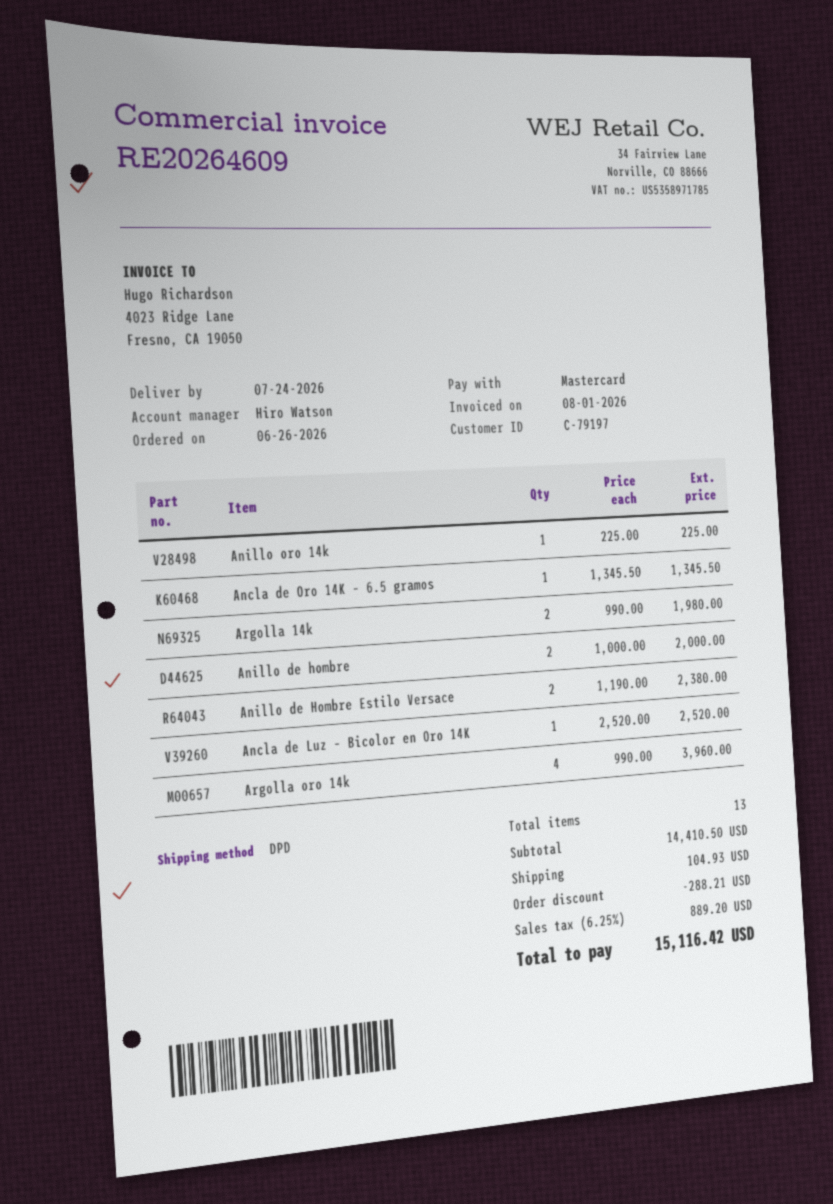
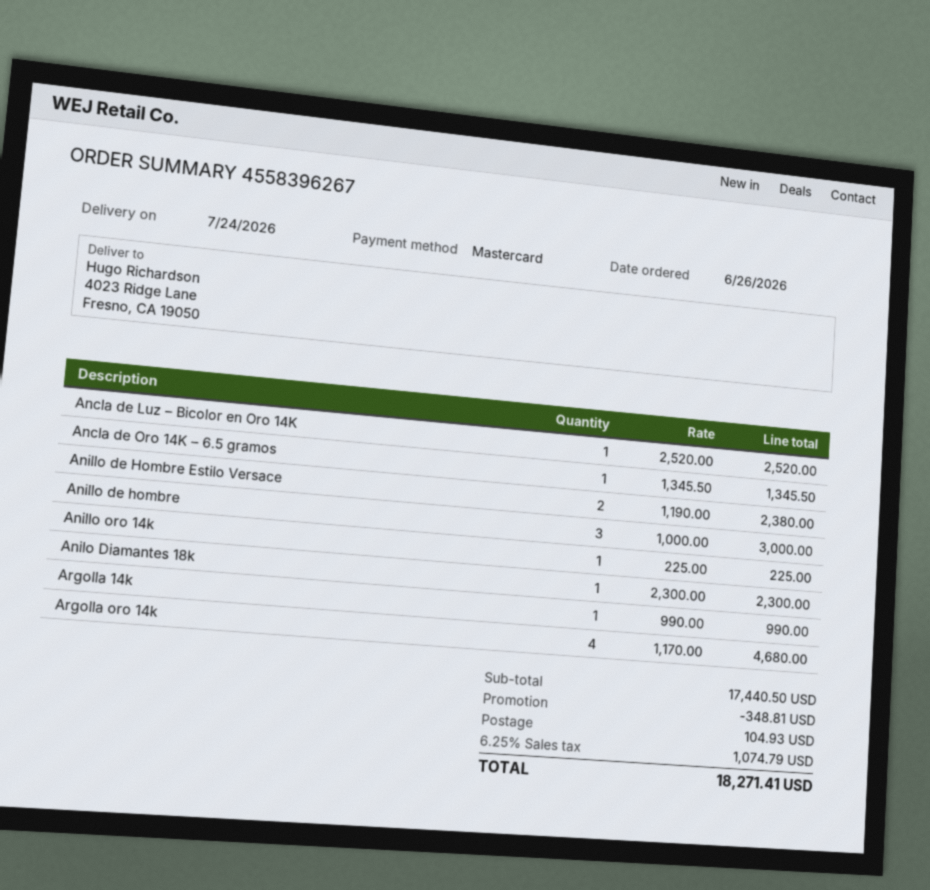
Argolla 14k: 2 x 990.00 = 1980.00 -> 1 x 990.00 = 990.00
Anillo de hombre: 2 x 1000.00 = 2000.00 -> 3 x 1000.00 = 3000.00
Argolla oro 14k: 4 x 990.00 = 3960.00 -> 4 x 1170.00 = 4680.00
Anilo Diamantes 18k: none -> 1 x 2300.00 = 2300.00
subtotal: 14410.50 -> 17440.50
discount: 288.21 -> 348.81
tax: 6.25% = 889.20 -> 6.25% = 1074.79
total: 15116.42 -> 18271.41

